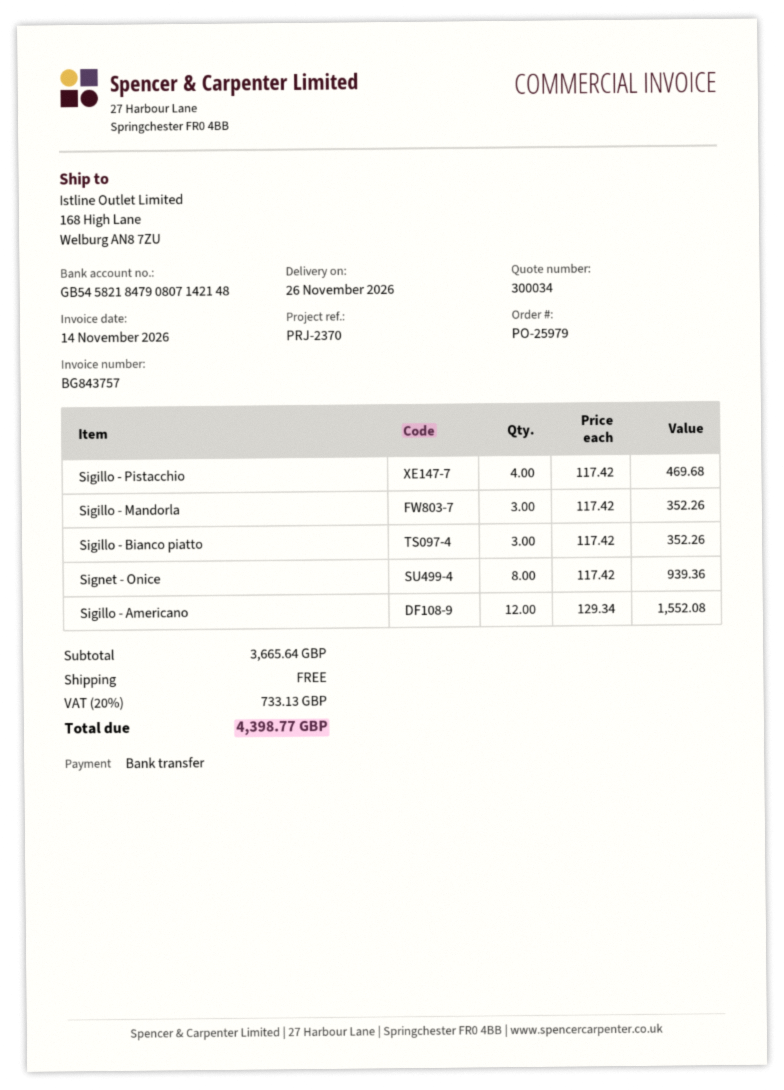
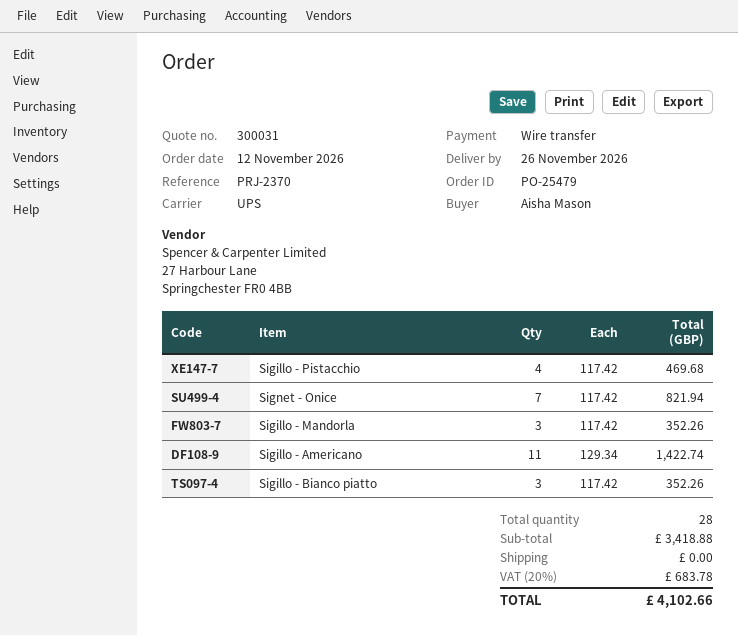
quote number: 300034 -> 300031
order number: PO-25979 -> PO-25479
Signet - Onice: 8 x 117.42 = 939.36 -> 7 x 117.42 = 821.94
Sigillo - Americano: 12 x 129.34 = 1552.08 -> 11 x 129.34 = 1422.74
subtotal: 3665.64 -> 3418.88
tax: 20% = 733.13 -> 20% = 683.78
total: 4398.77 -> 4102.66

